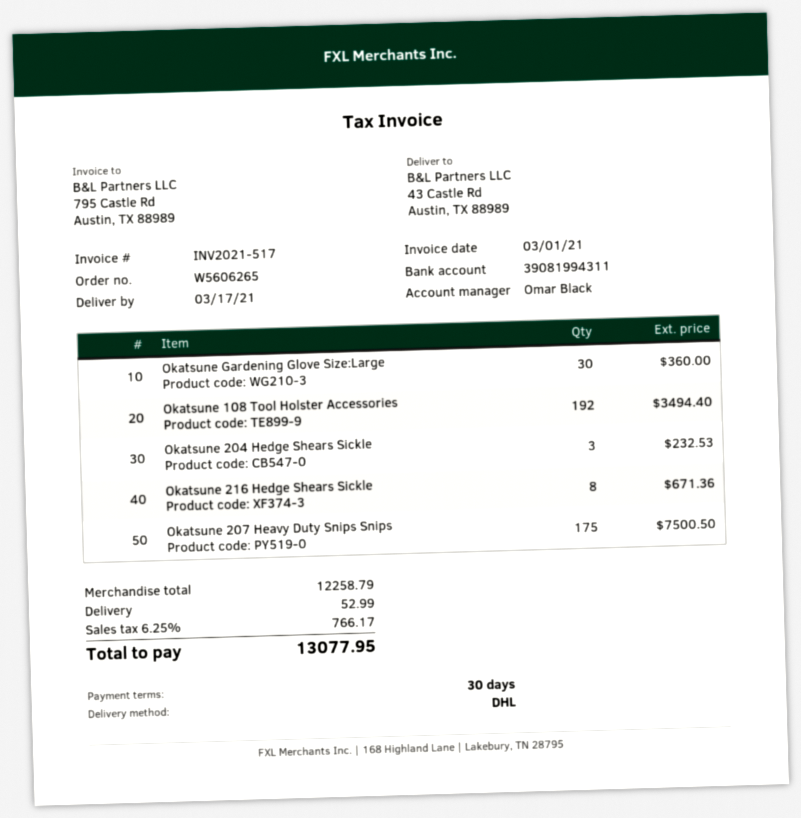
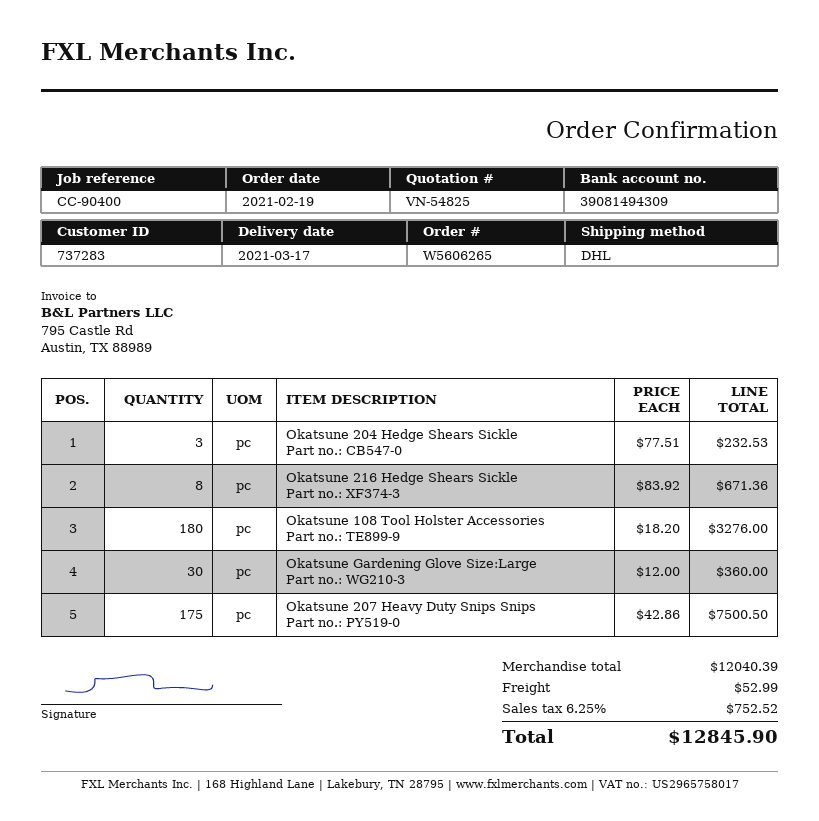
bank account: 39081994311 -> 39081494309
Okatsune 108 Tool Holster Accessories: 192 for 3494.40 -> 180 for 3276.00
subtotal: 12258.79 -> 12040.39
tax: 6.25% = 766.17 -> 6.25% = 752.52
total: 13077.95 -> 12845.90

